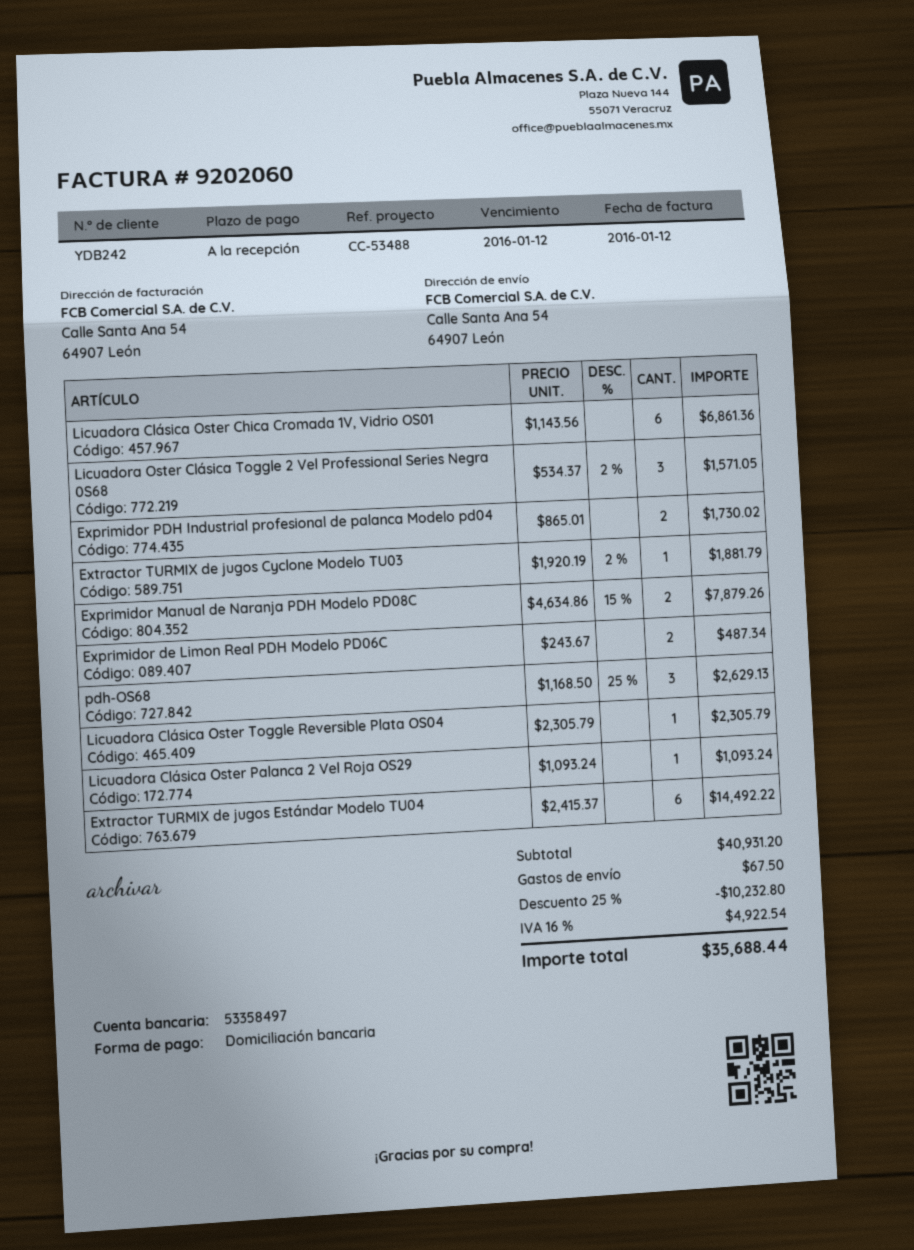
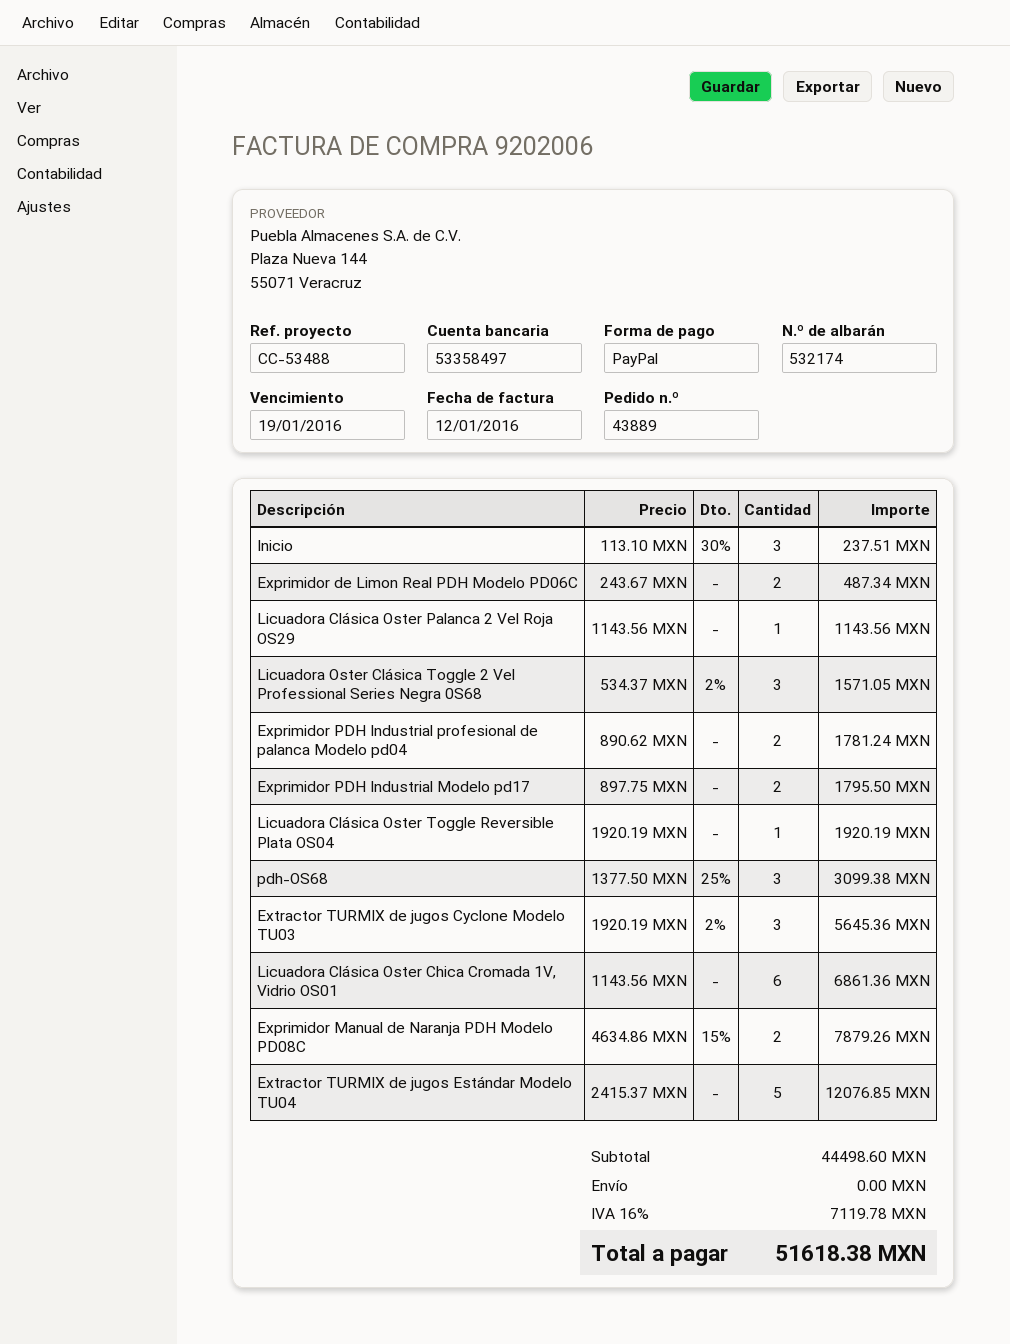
invoice number: 9202060 -> 9202006
due date: 2016-01-12 -> 2016-01-19
payment method: direct debit -> PayPal
Exprimidor PDH Industrial profesional de palanca Modelo pd04: 2 x 865.01 = 1730.02 -> 2 x 890.62 = 1781.24
Extractor TURMIX de jugos Cyclone Modelo TU03: 1 x 1920.19 - 2% = 1881.79 -> 3 x 1920.19 - 2% = 5645.36
pdh-OS68: 3 x 1168.50 - 25% = 2629.13 -> 3 x 1377.50 - 25% = 3099.38
Licuadora Clásica Oster Toggle Reversible Plata OS04: 1 x 2305.79 = 2305.79 -> 1 x 1920.19 = 1920.19
Licuadora Clásica Oster Palanca 2 Vel Roja OS29: 1 x 1093.24 = 1093.24 -> 1 x 1143.56 = 1143.56
Extractor TURMIX de jugos Estándar Modelo TU04: 6 x 2415.37 = 14492.22 -> 5 x 2415.37 = 12076.85
Inicio: none -> 3 x 113.10 - 30% = 237.51
Exprimidor PDH Industrial Modelo pd17: none -> 2 x 897.75 = 1795.50
subtotal: 40931.20 -> 44498.60
discount: 25% = 10232.80 -> none
shipping: 67.50 -> 0.00
tax: 16% = 4922.54 -> 16% = 7119.78
total: 35688.44 -> 51618.38

